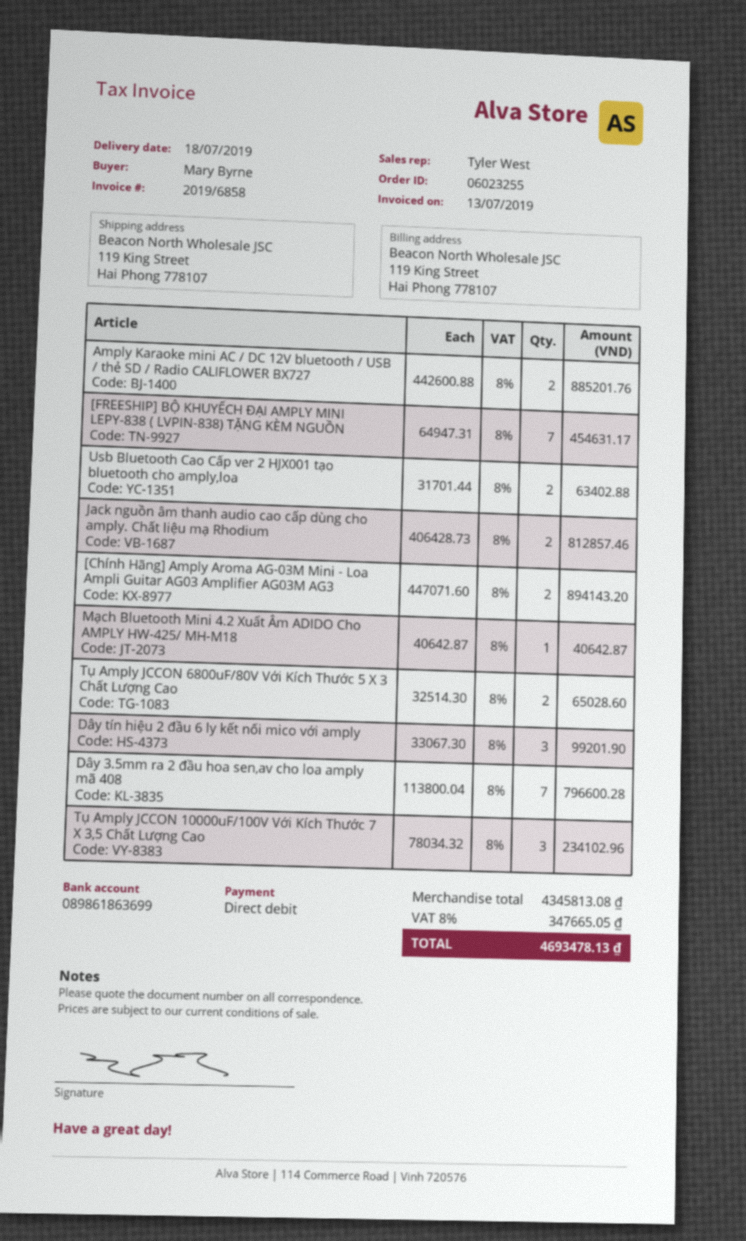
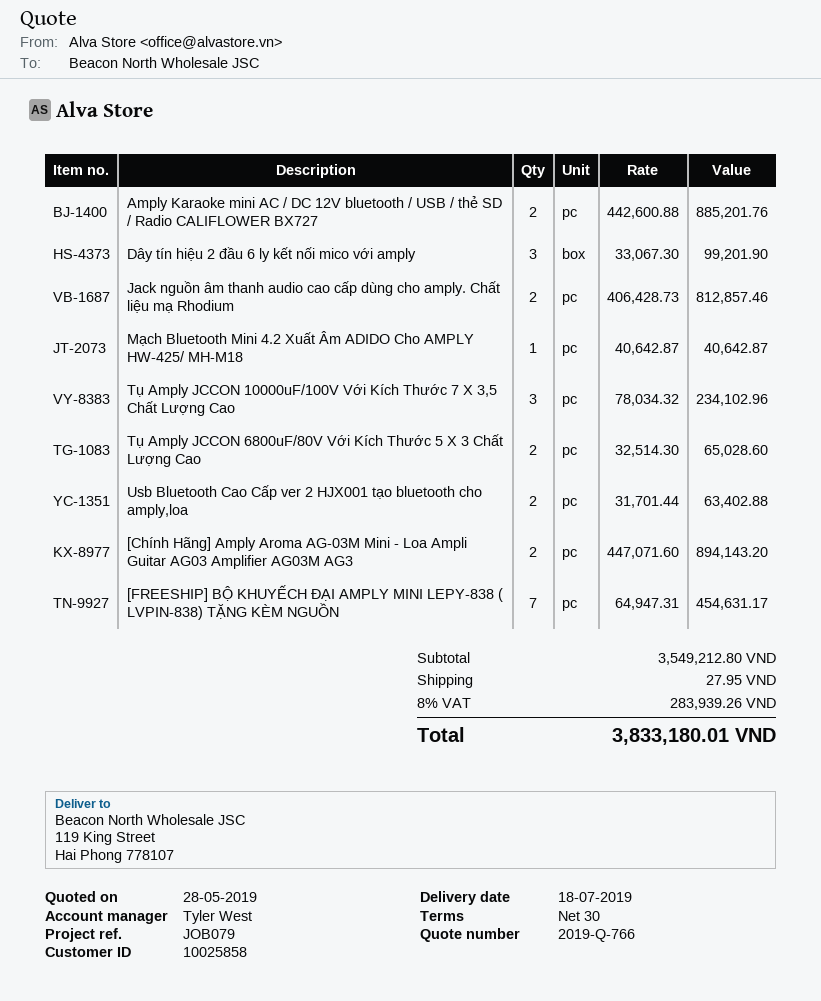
Dây 3.5mm ra 2 đầu hoa sen,av cho loa amply mã 408: 7 x 113800.04 = 796600.28 -> none
subtotal: 4345813.08 -> 3549212.80
shipping: none -> 27.95
tax: 8% = 347665.05 -> 8% = 283939.26
total: 4693478.13 -> 3833180.01

